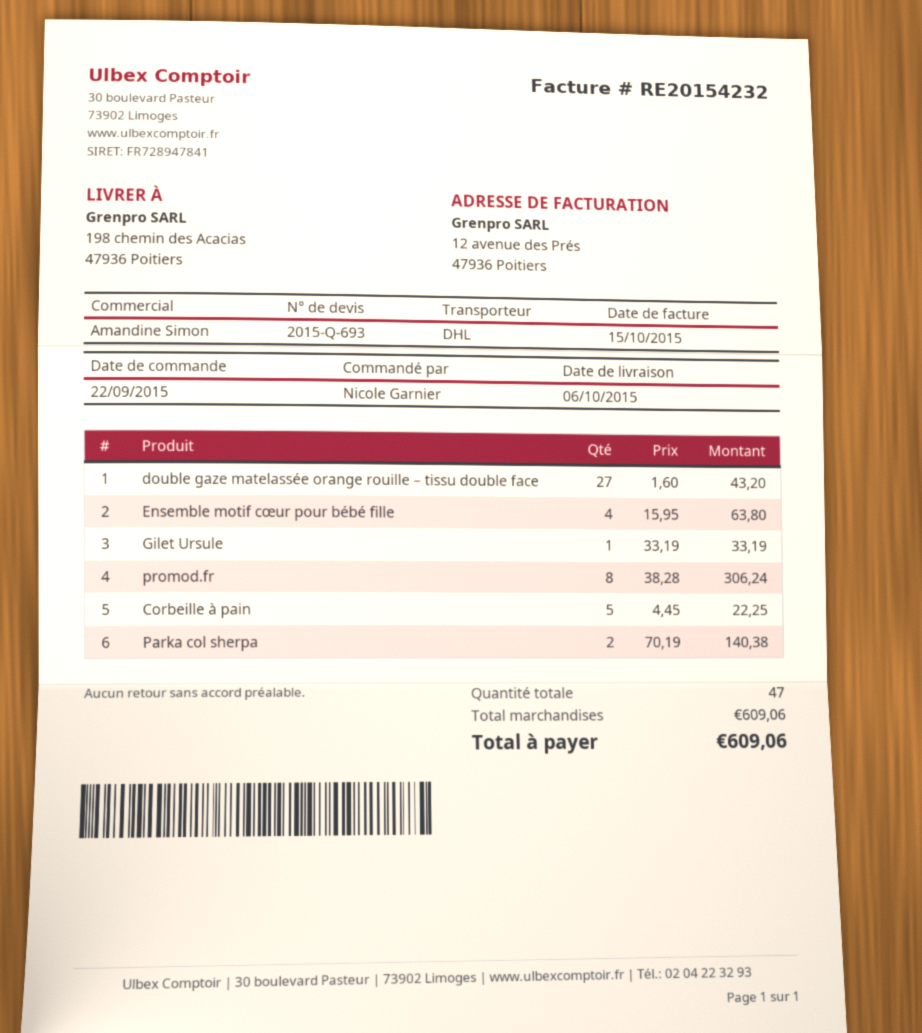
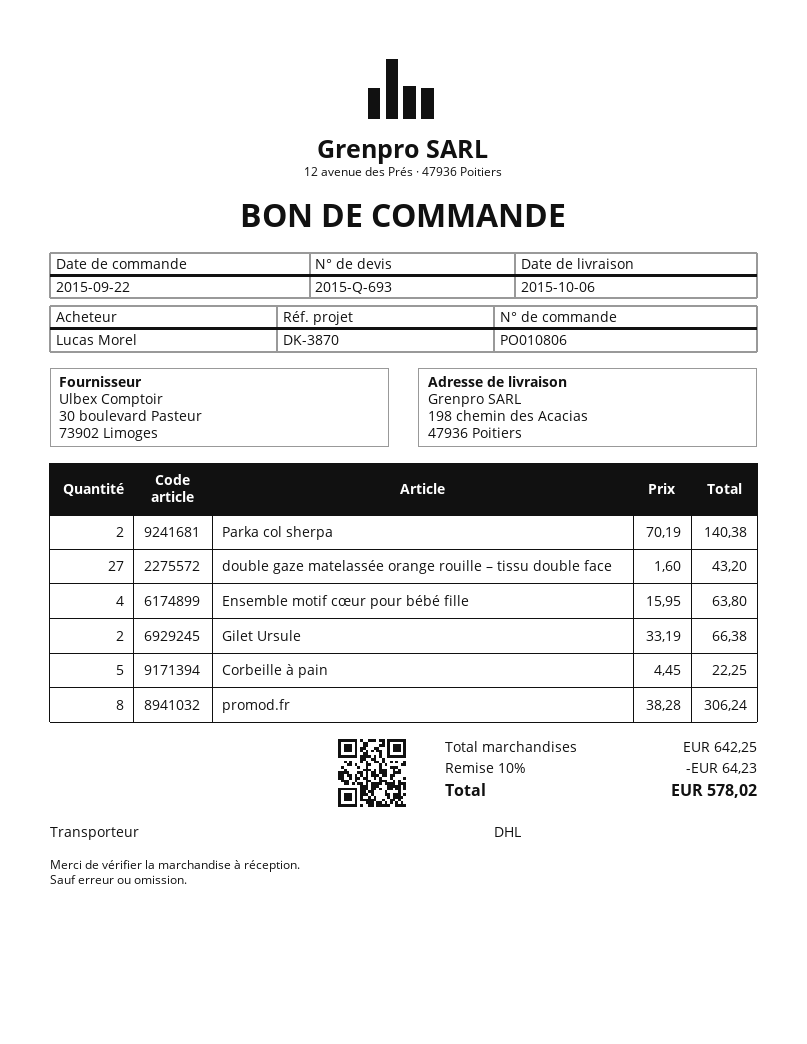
ordered by: Nicole Garnier -> Lucas Morel
Gilet Ursule: 1 x 33.19 = 33.19 -> 2 x 33.19 = 66.38
subtotal: 609.06 -> 642.25
discount: none -> 10% = 64.23
total: 609.06 -> 578.02

